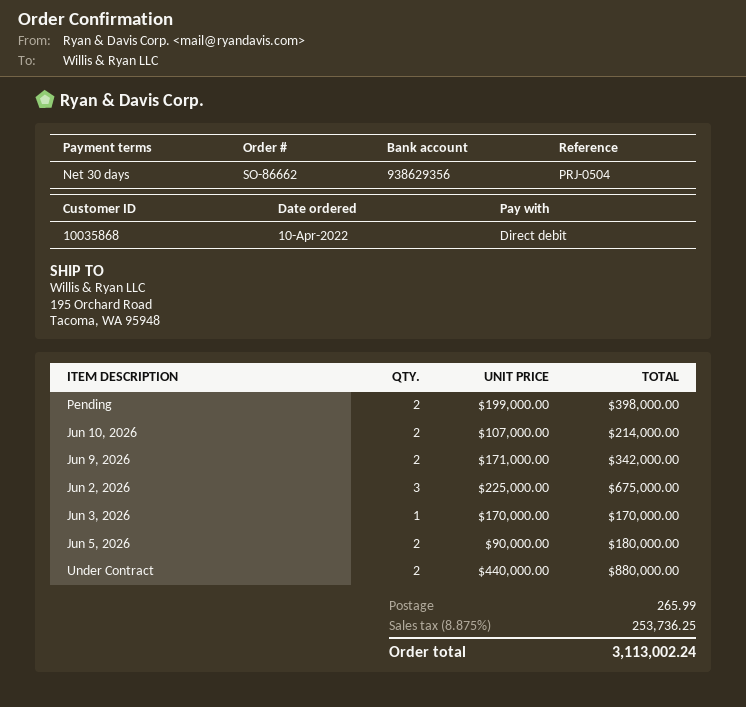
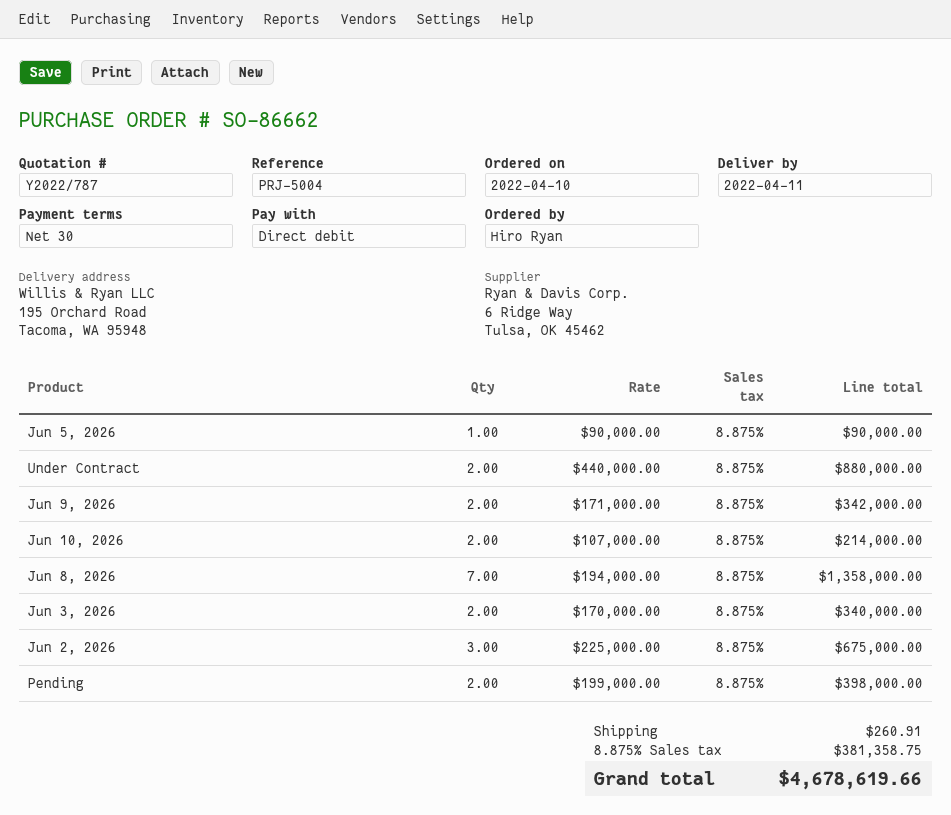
reference: PRJ-0504 -> PRJ-5004
Jun 3, 2026: 1 x 170000.00 = 170000.00 -> 2 x 170000.00 = 340000.00
Jun 5, 2026: 2 x 90000.00 = 180000.00 -> 1 x 90000.00 = 90000.00
Jun 8, 2026: none -> 7 x 194000.00 = 1358000.00
shipping: 265.99 -> 260.91
tax: 8.875% = 253736.25 -> 8.875% = 381358.75
total: 3113002.24 -> 4678619.66

